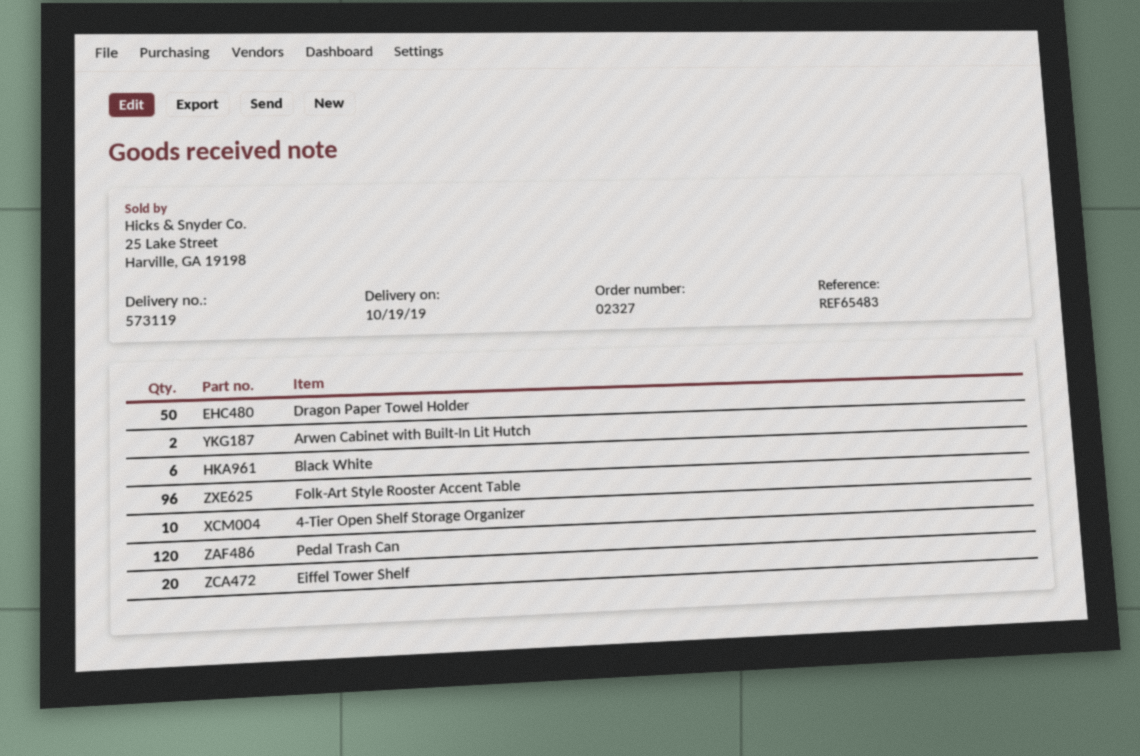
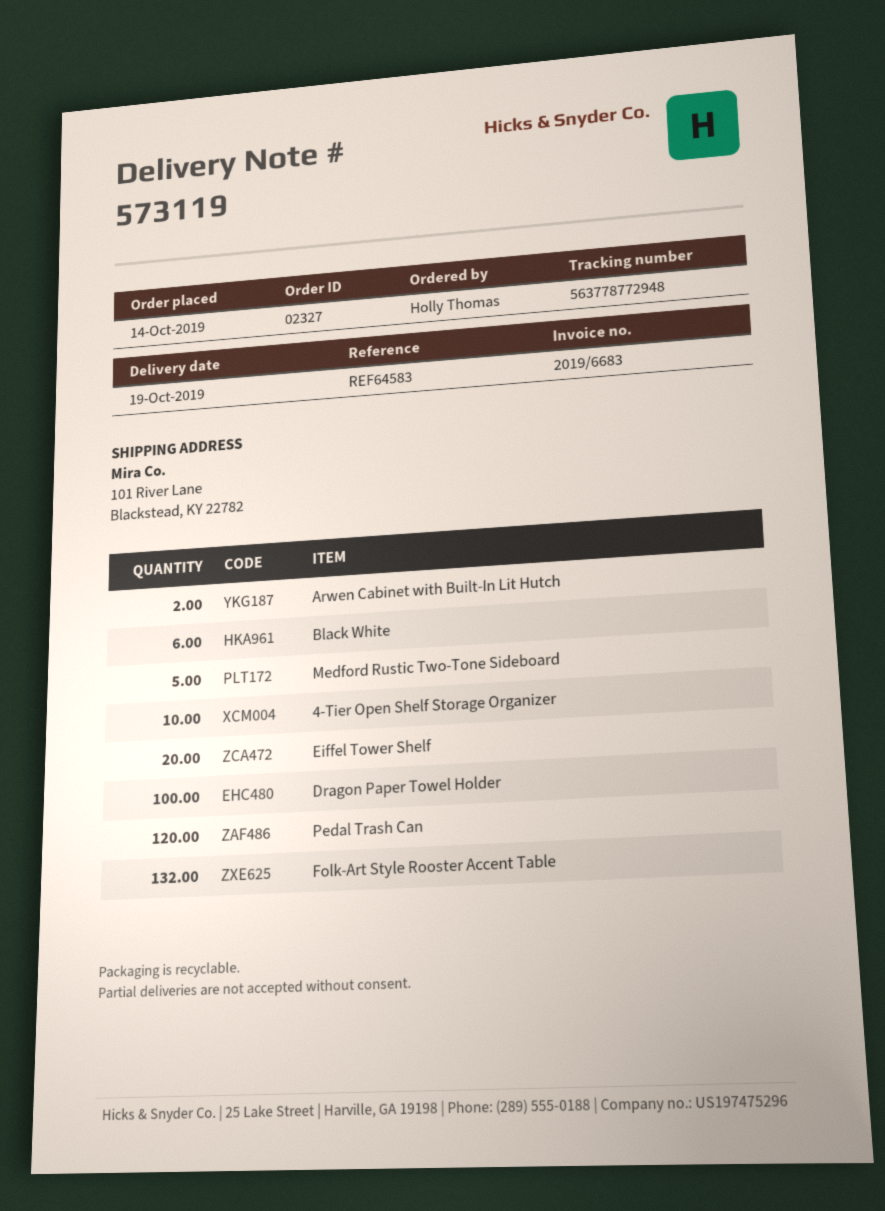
reference: REF65483 -> REF64583
Dragon Paper Towel Holder: 50 -> 100
Folk-Art Style Rooster Accent Table: 96 -> 132
Medford Rustic Two-Tone Sideboard: none -> 5

